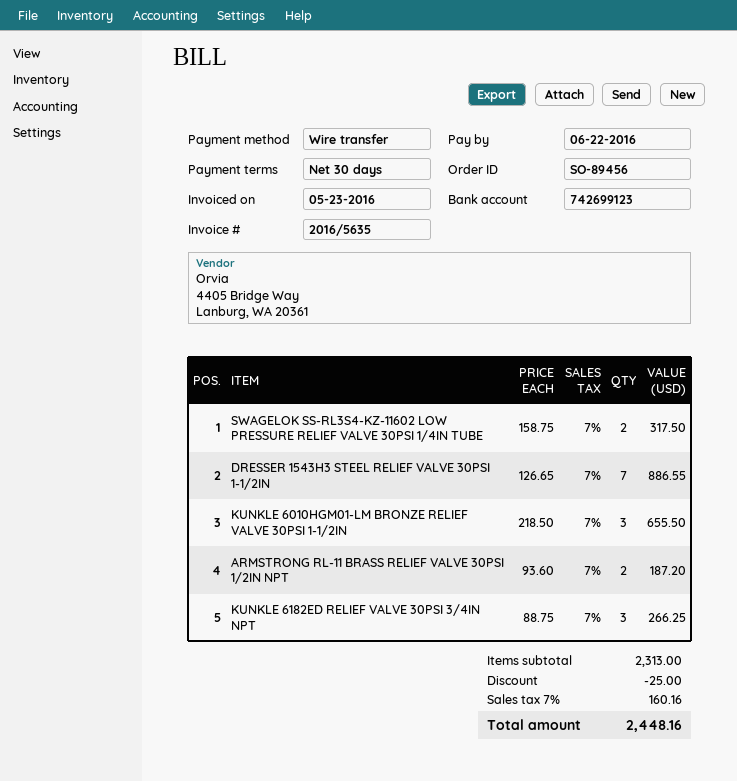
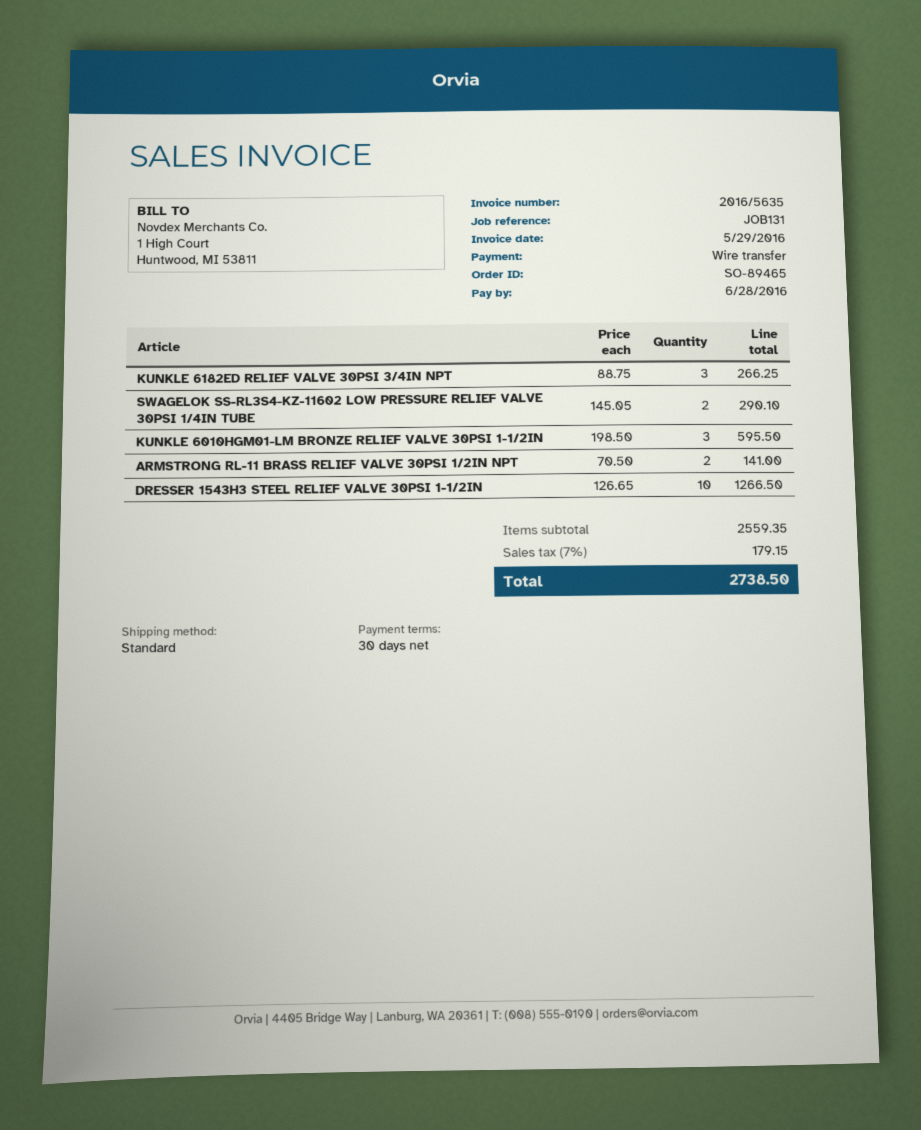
order number: SO-89456 -> SO-89465
invoice date: 2016-05-23 -> 2016-05-29
due date: 2016-06-22 -> 2016-06-28
SWAGELOK SS-RL3S4-KZ-11602 LOW PRESSURE RELIEF VALVE 30PSI 1/4IN TUBE: 2 x 158.75 = 317.50 -> 2 x 145.05 = 290.10
DRESSER 1543H3 STEEL RELIEF VALVE 30PSI 1-1/2IN: 7 x 126.65 = 886.55 -> 10 x 126.65 = 1266.50
KUNKLE 6010HGM01-LM BRONZE RELIEF VALVE 30PSI 1-1/2IN: 3 x 218.50 = 655.50 -> 3 x 198.50 = 595.50
ARMSTRONG RL-11 BRASS RELIEF VALVE 30PSI 1/2IN NPT: 2 x 93.60 = 187.20 -> 2 x 70.50 = 141.00
subtotal: 2313.00 -> 2559.35
discount: 25.00 -> none
tax: 7% = 160.16 -> 7% = 179.15
total: 2448.16 -> 2738.50

